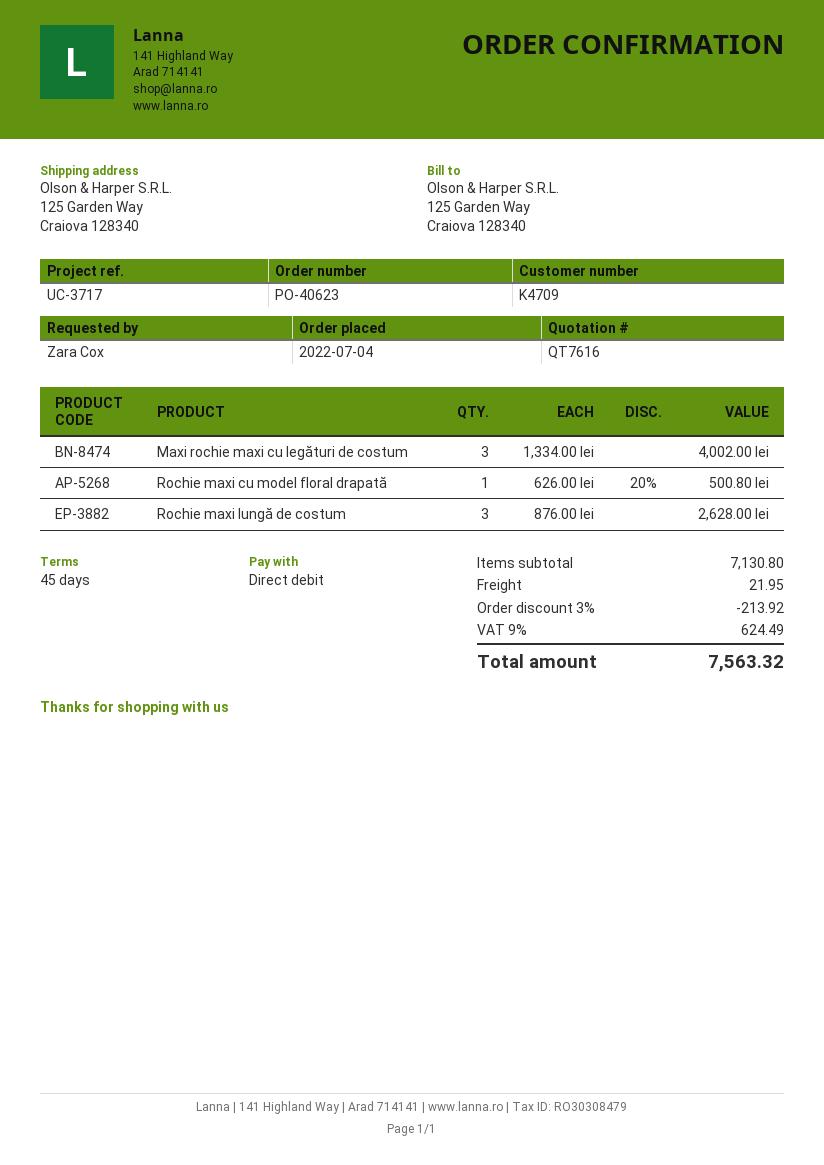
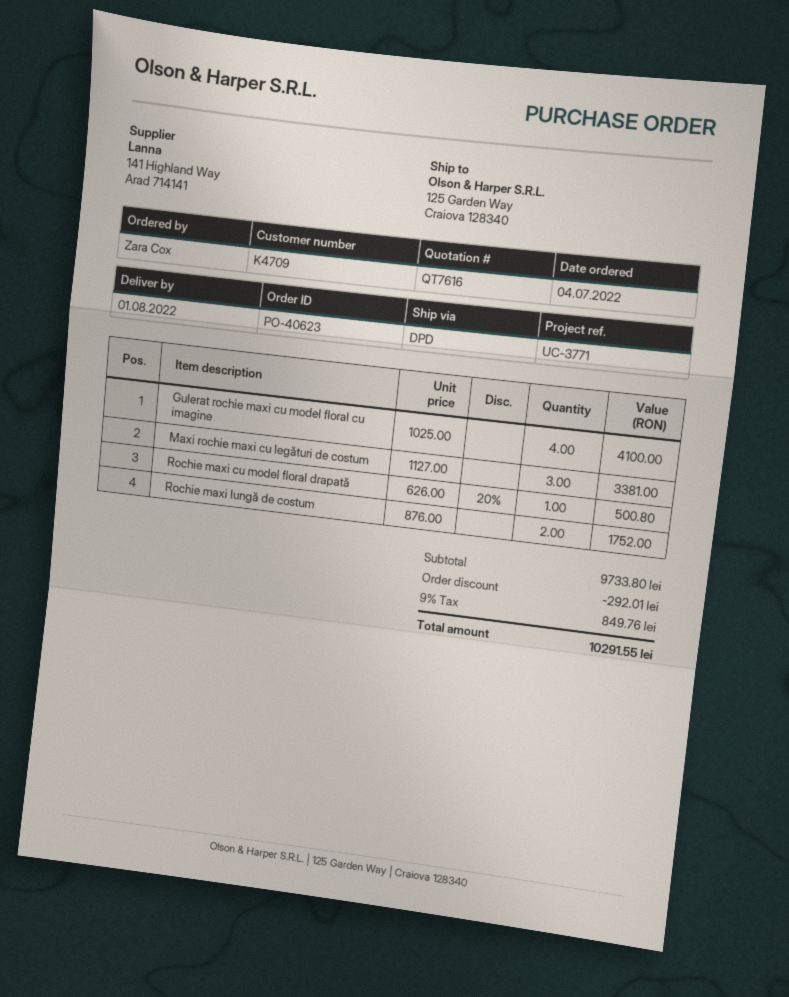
reference: UC-3717 -> UC-3771
Maxi rochie maxi cu legături de costum: 3 x 1334.00 = 4002.00 -> 3 x 1127.00 = 3381.00
Rochie maxi lungă de costum: 3 x 876.00 = 2628.00 -> 2 x 876.00 = 1752.00
Gulerat rochie maxi cu model floral cu imagine: none -> 4 x 1025.00 = 4100.00
subtotal: 7130.80 -> 9733.80
discount: 213.92 -> 292.01
shipping: 21.95 -> none
tax: 9% = 624.49 -> 9% = 849.76
total: 7563.32 -> 10291.55

